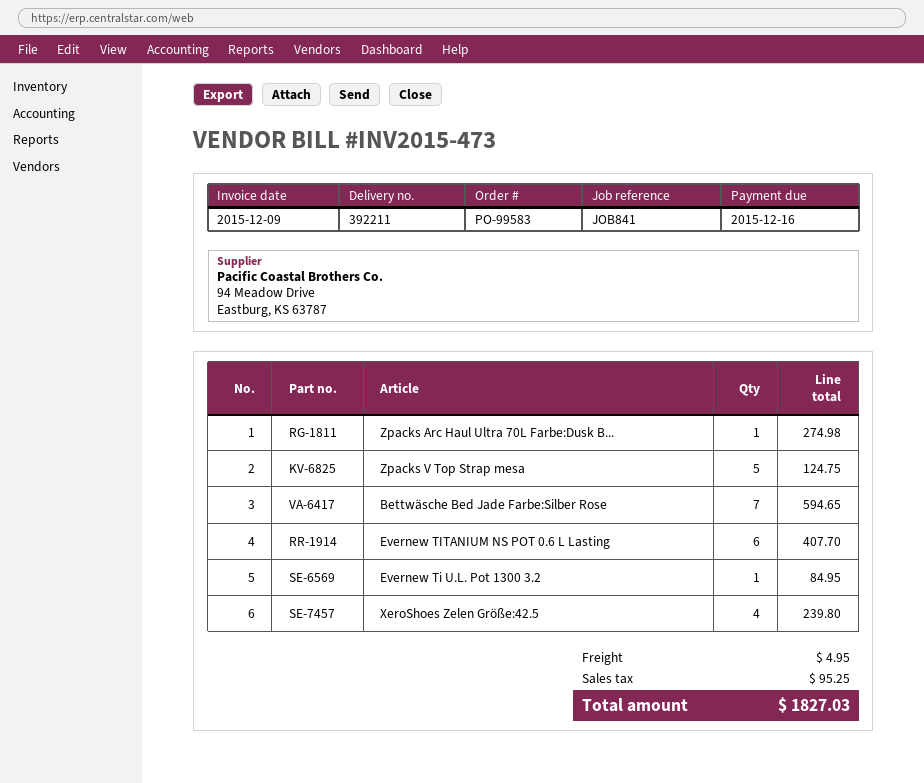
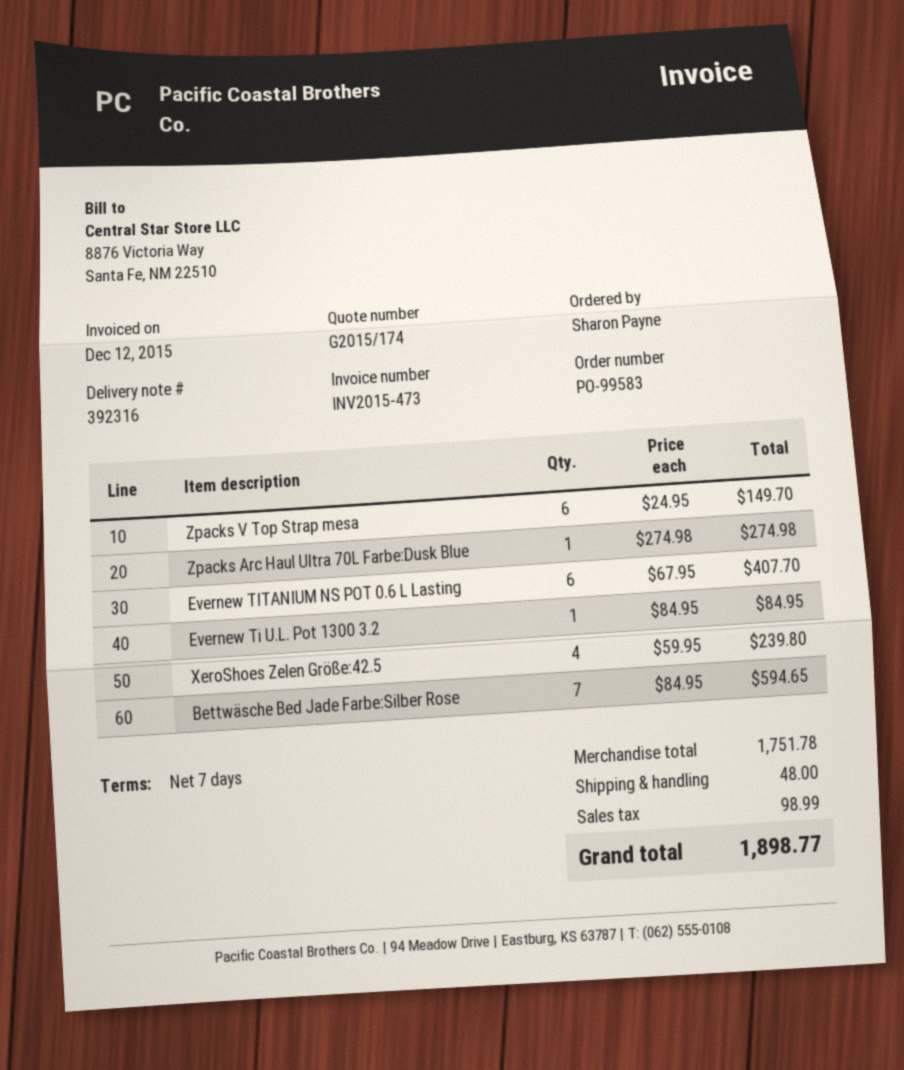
delivery note number: 392211 -> 392316
invoice date: 2015-12-09 -> 2015-12-12
Zpacks V Top Strap mesa: 5 for 124.75 -> 6 for 149.70
shipping: 4.95 -> 48.00
tax: 95.25 -> 98.99
total: 1827.03 -> 1898.77

